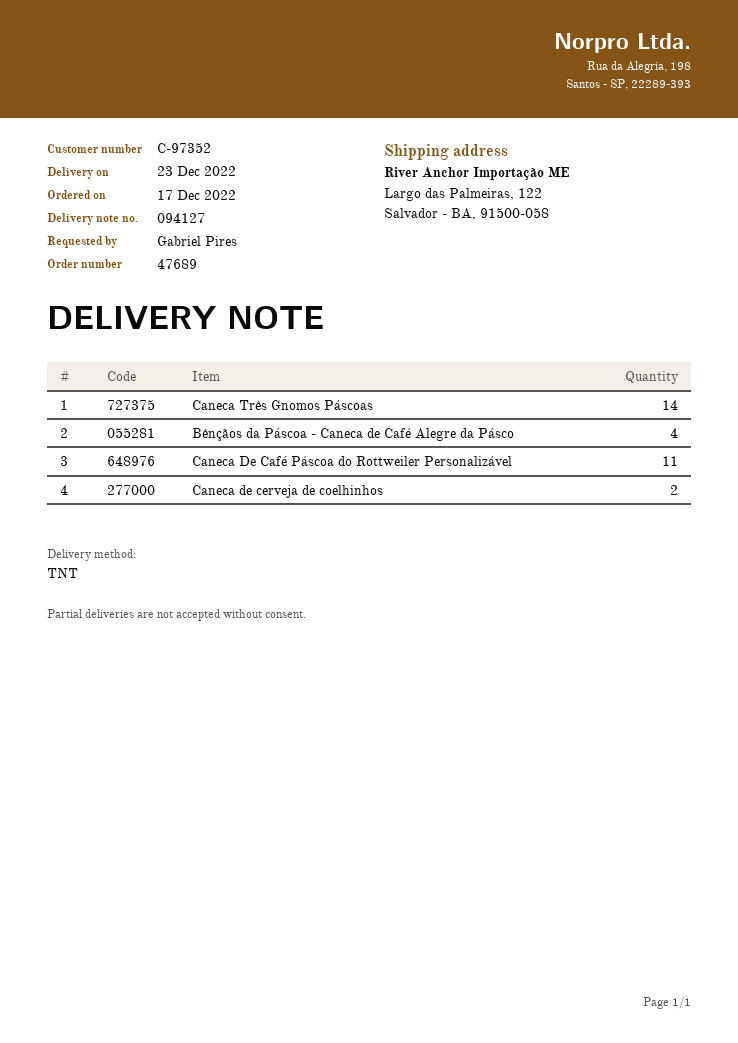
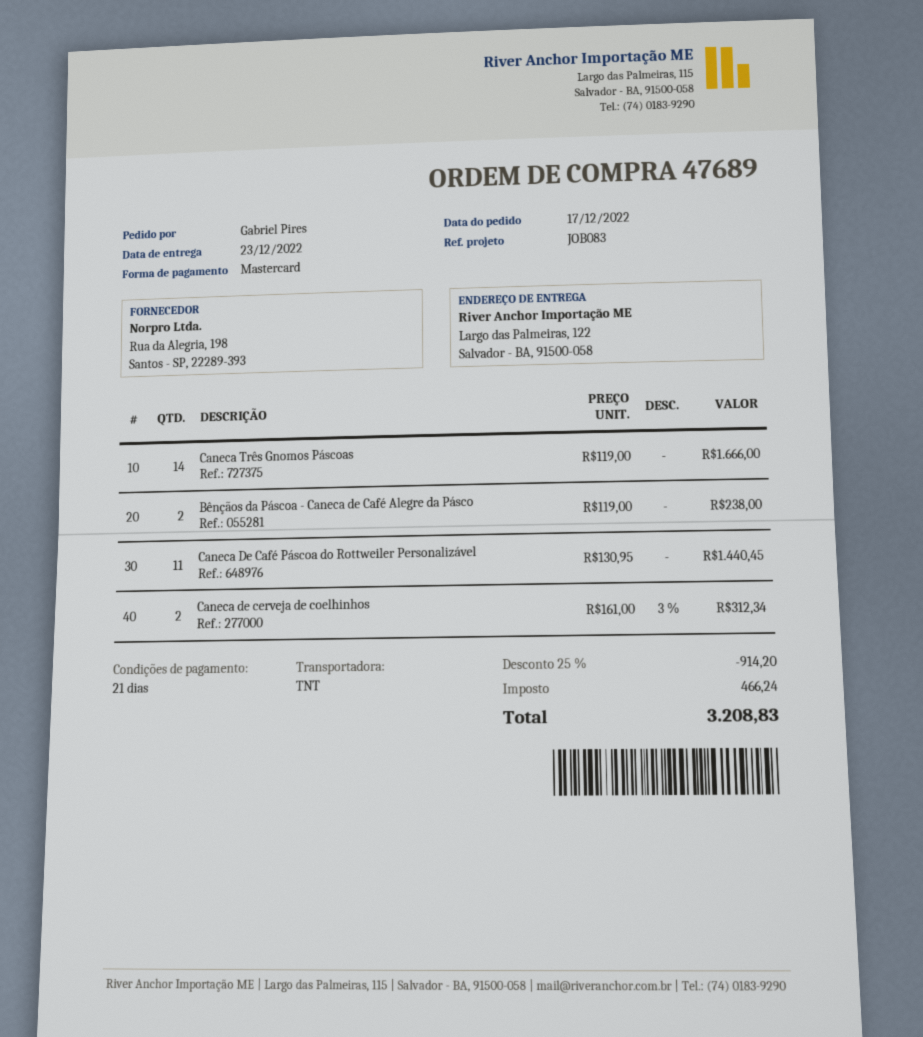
Bênçãos da Páscoa - Caneca de Café Alegre da Pásco: 4 -> 2

